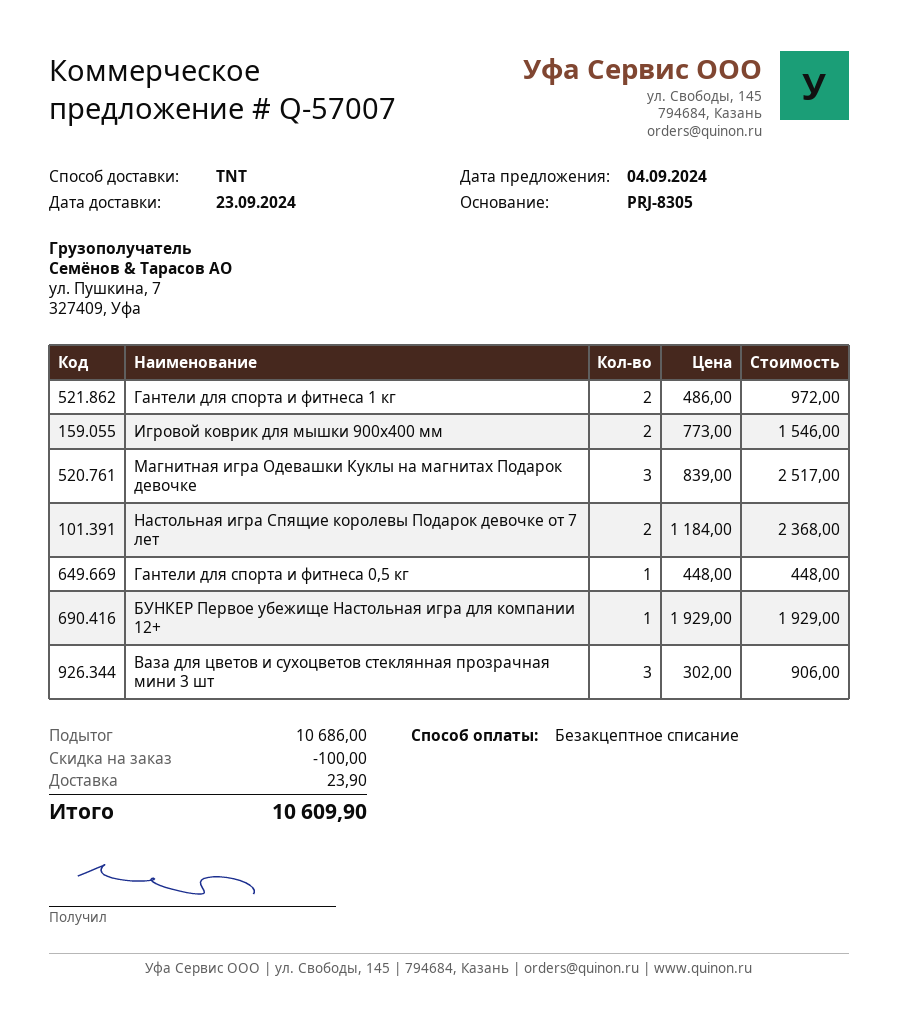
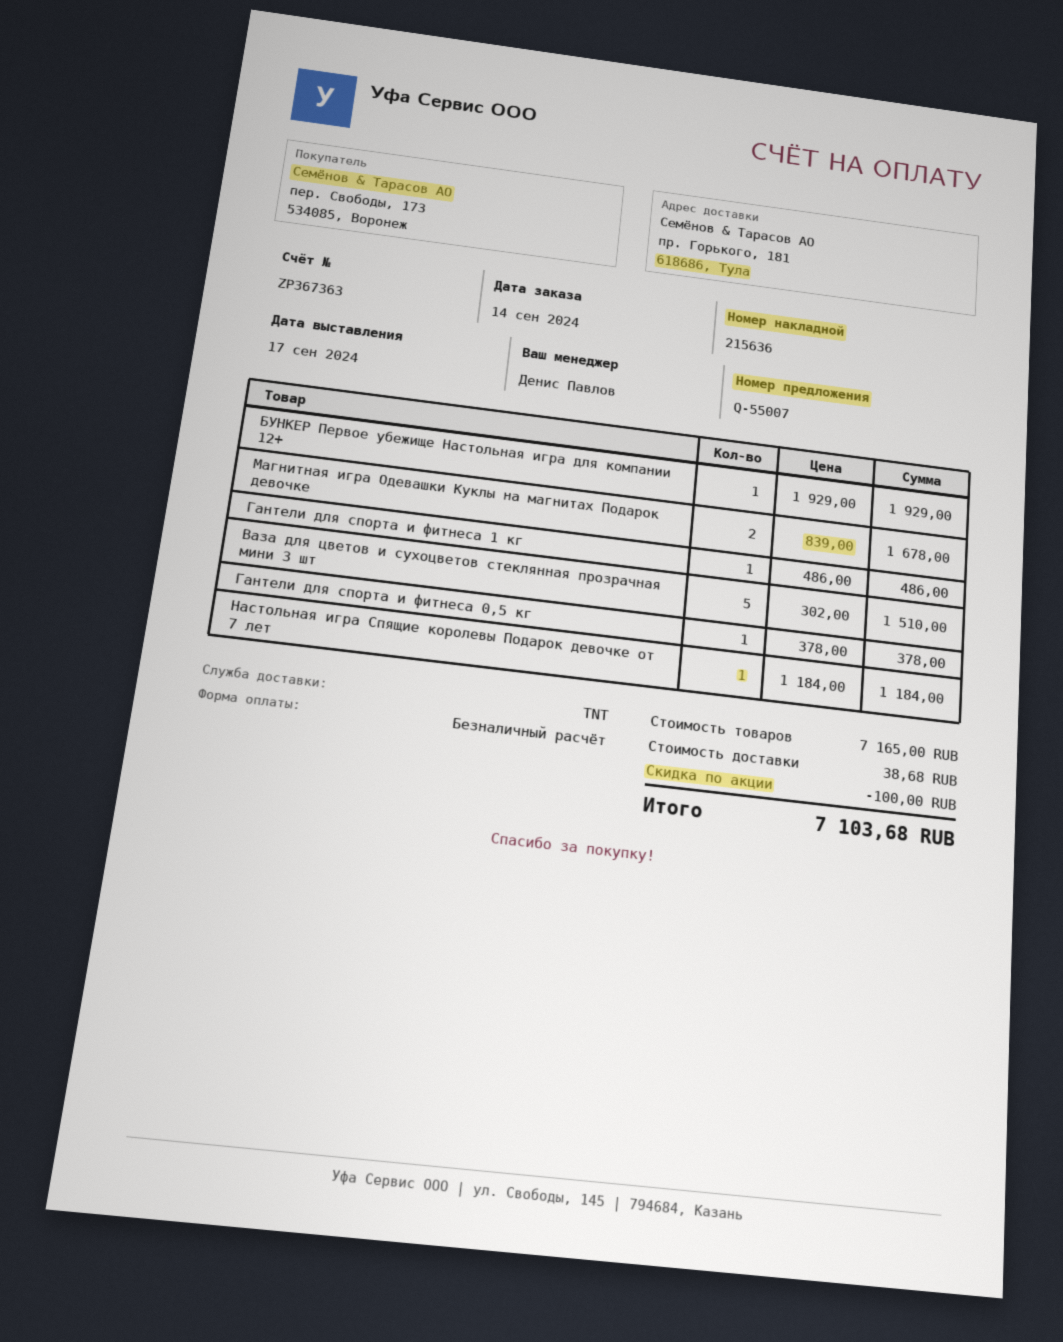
quote number: Q-57007 -> Q-55007
payment method: direct debit -> bank transfer
ship to: ул. Пушкина, 7, 327409, Уфа -> пр. Горького, 181, 618686, Тула
Гантели для спорта и фитнеса 1 кг: 2 x 486.00 = 972.00 -> 1 x 486.00 = 486.00
Игровой коврик для мышки 900х400 мм: 2 x 773.00 = 1546.00 -> none
Магнитная игра Одевашки Куклы на магнитах Подарок девочке: 3 x 839.00 = 2517.00 -> 2 x 839.00 = 1678.00
Настольная игра Спящие королевы Подарок девочке от 7 лет: 2 x 1184.00 = 2368.00 -> 1 x 1184.00 = 1184.00
Гантели для спорта и фитнеса 0,5 кг: 1 x 448.00 = 448.00 -> 1 x 378.00 = 378.00
Ваза для цветов и сухоцветов стеклянная прозрачная мини 3 шт: 3 x 302.00 = 906.00 -> 5 x 302.00 = 1510.00
subtotal: 10686.00 -> 7165.00
shipping: 23.90 -> 38.68
total: 10609.90 -> 7103.68

